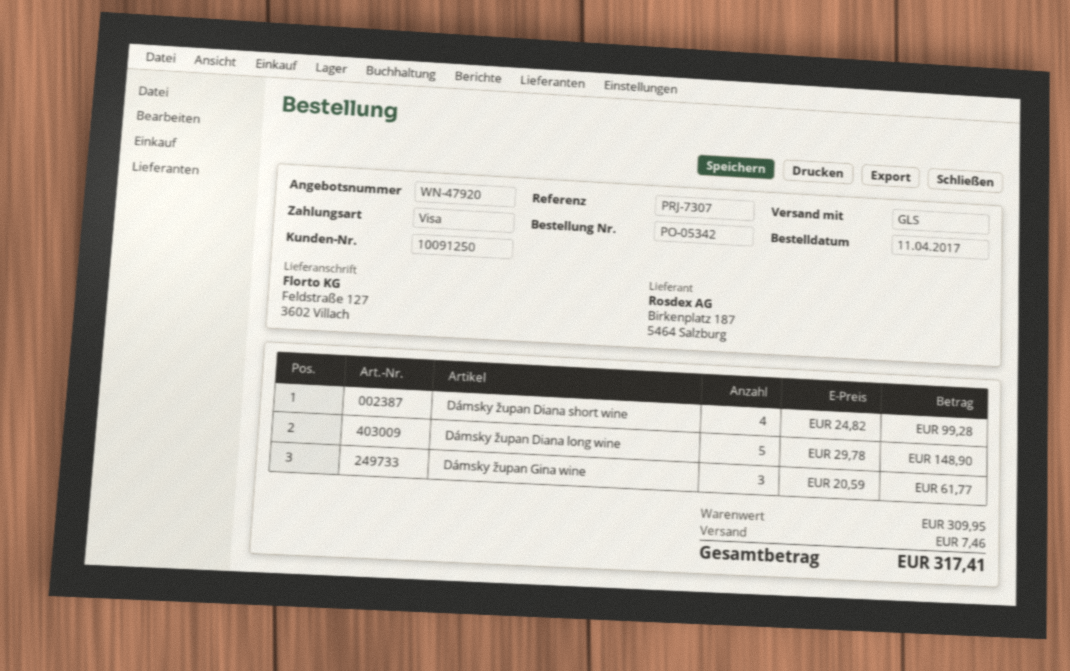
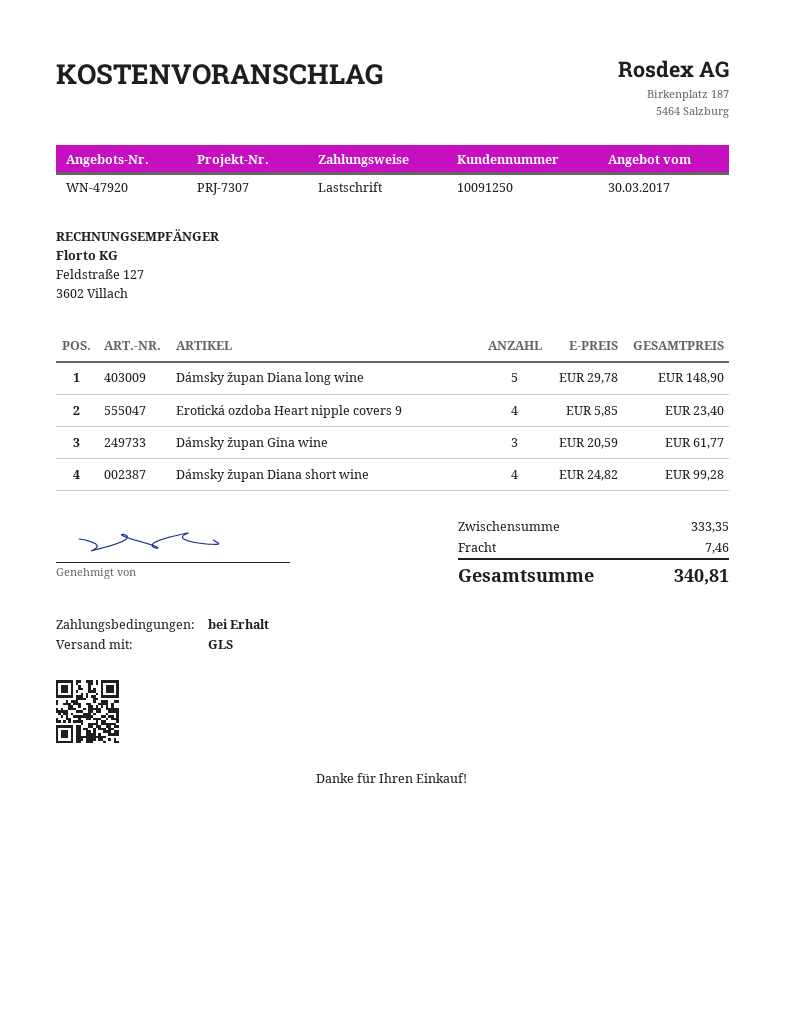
payment method: Visa -> direct debit
Erotická ozdoba Heart nipple covers 9: none -> 4 x 5.85 = 23.40
subtotal: 309.95 -> 333.35
total: 317.41 -> 340.81

